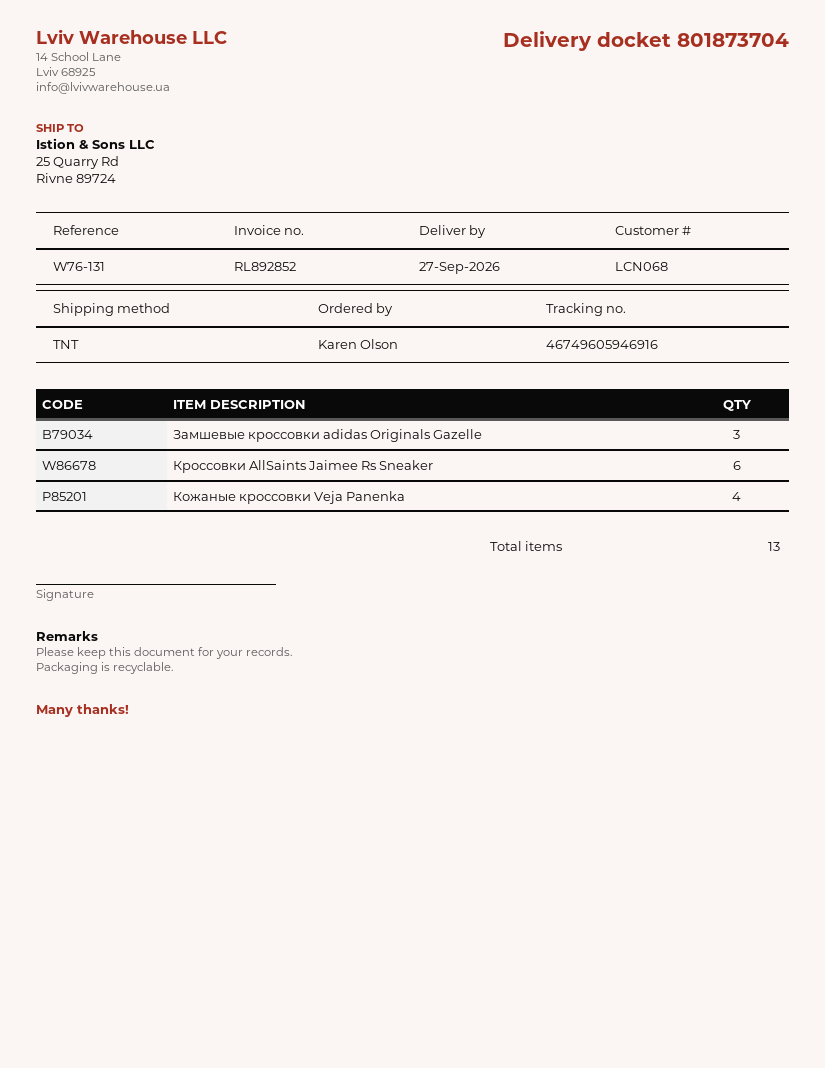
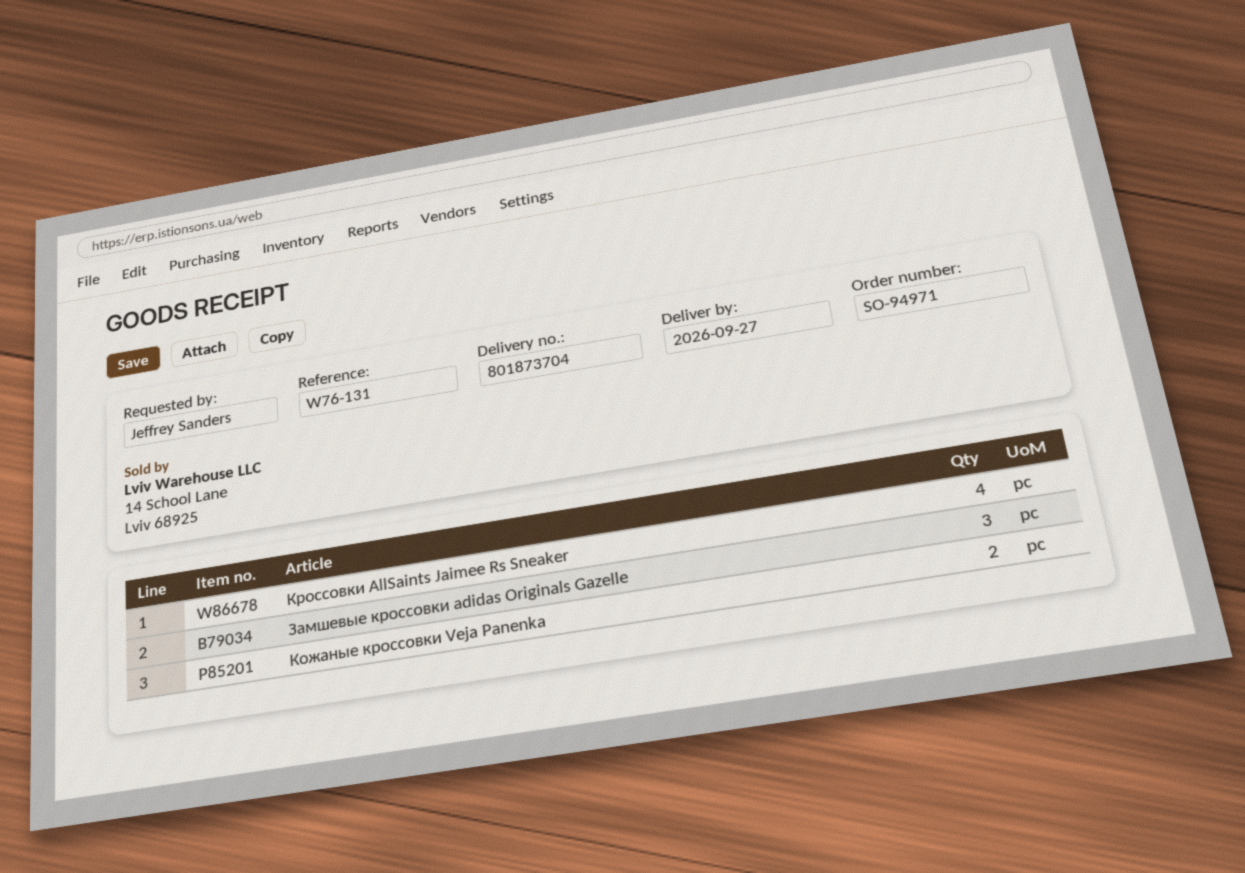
ordered by: Karen Olson -> Jeffrey Sanders
Кроссовки AllSaints Jaimee Rs Sneaker: 6 -> 4
Кожаные кроссовки Veja Panenka: 4 -> 2

